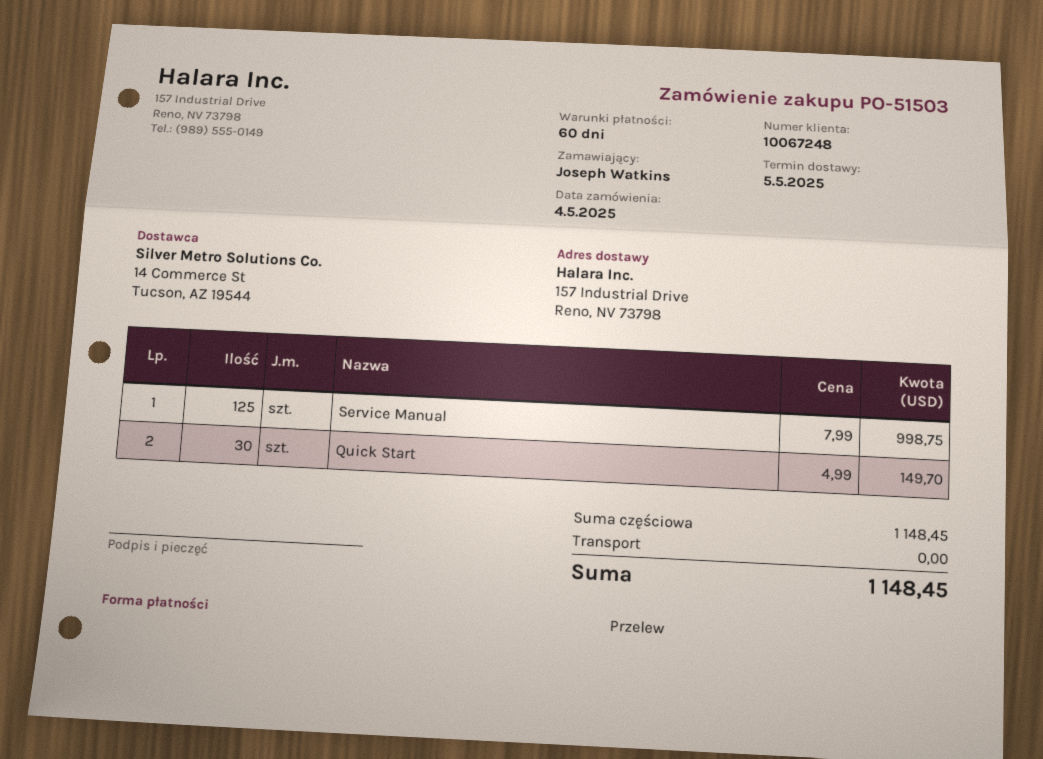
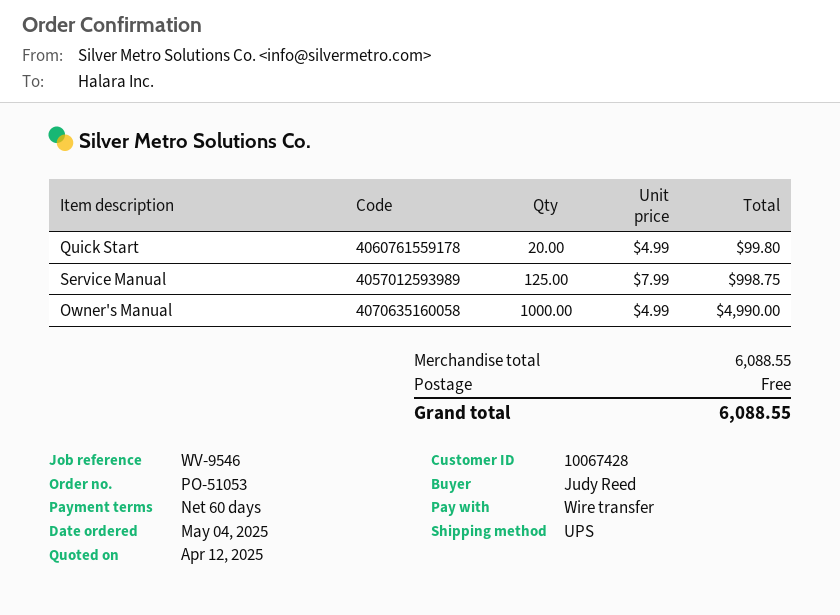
order number: PO-51503 -> PO-51053
customer number: 10067248 -> 10067428
ordered by: Joseph Watkins -> Judy Reed
Quick Start: 30 x 4.99 = 149.70 -> 20 x 4.99 = 99.80
Owner's Manual: none -> 1000 x 4.99 = 4990.00
subtotal: 1148.45 -> 6088.55
total: 1148.45 -> 6088.55

